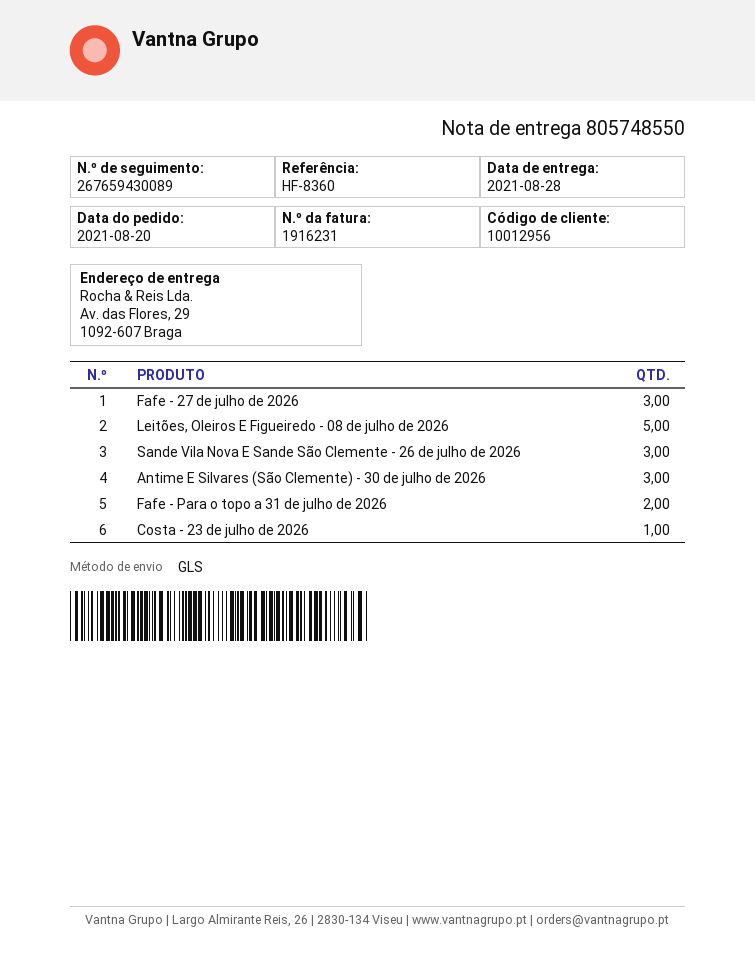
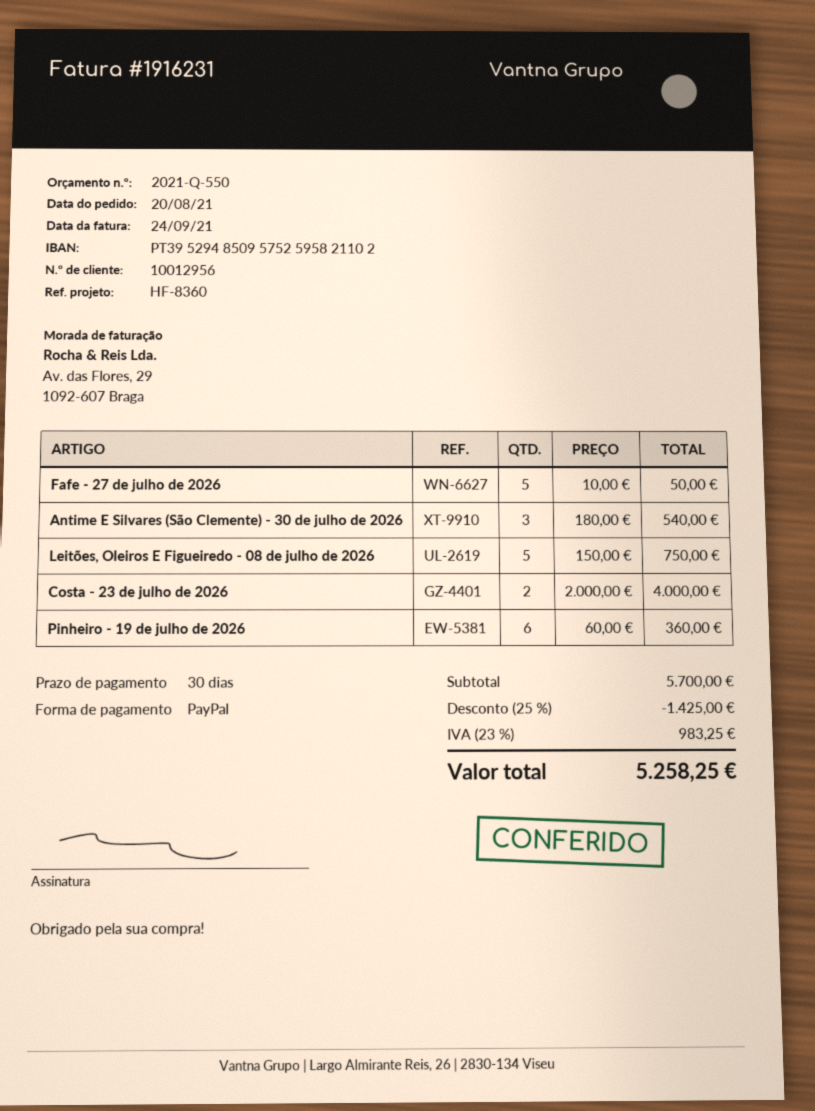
Fafe - 27 de julho de 2026: 3 -> 5
Sande Vila Nova E Sande São Clemente - 26 de julho de 2026: 3 -> none
Fafe - Para o topo a 31 de julho de 2026: 2 -> none
Costa - 23 de julho de 2026: 1 -> 2
Pinheiro - 19 de julho de 2026: none -> 6

